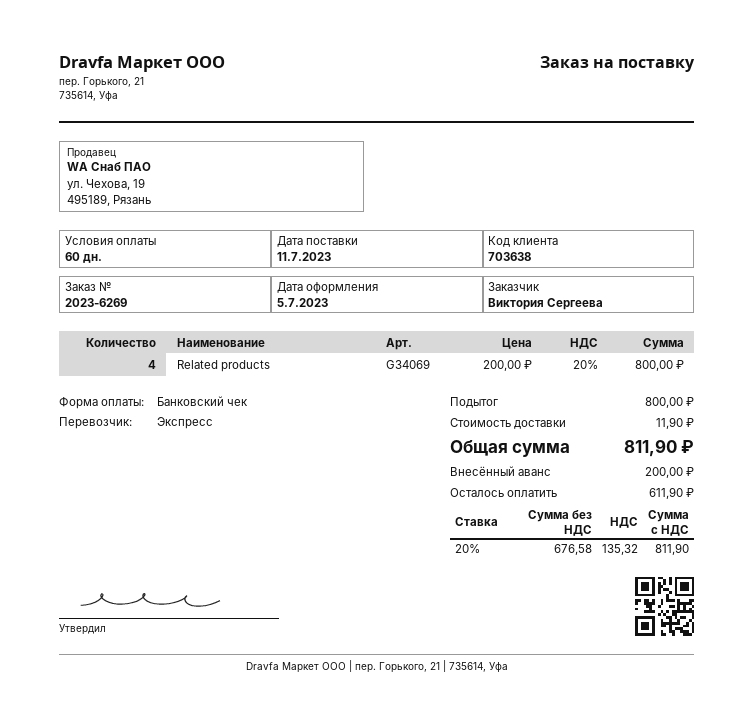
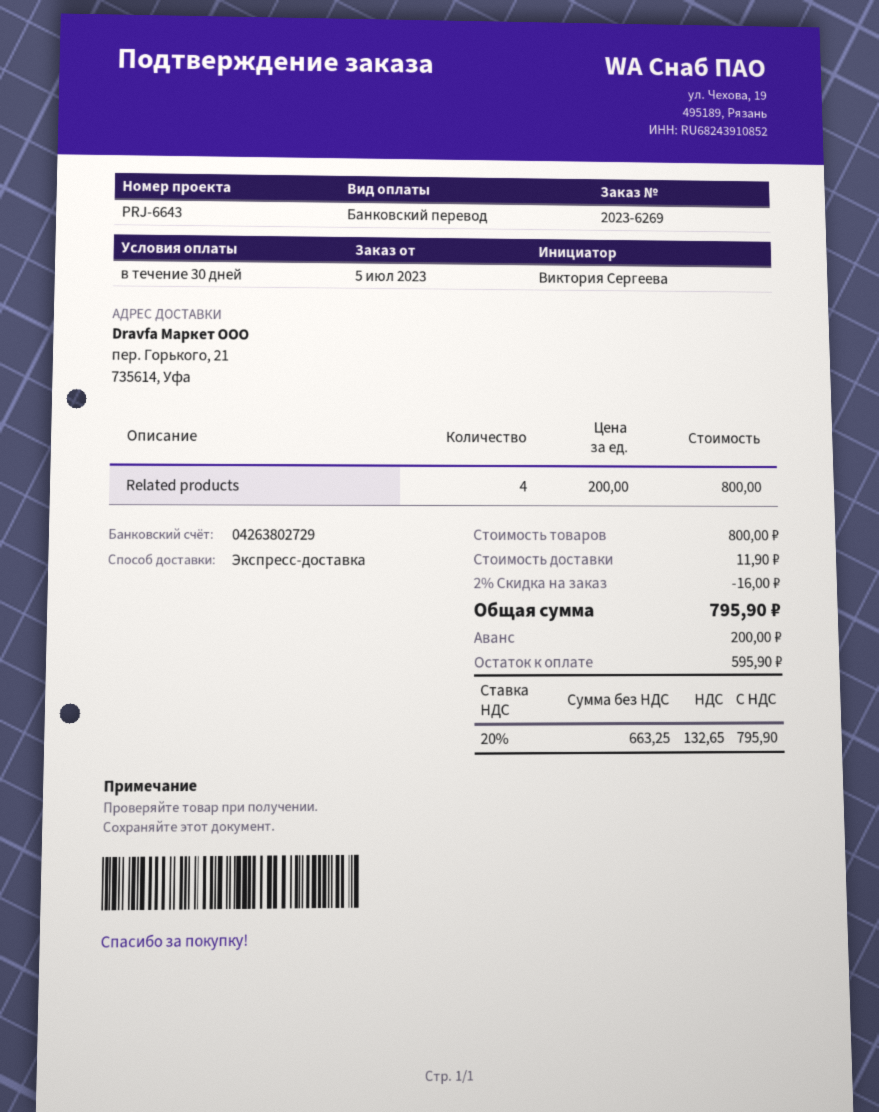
payment terms: 60 days -> 30 days
payment method: cheque -> bank transfer
discount: none -> 2% = 16.00
net: 676.58 -> 663.25
tax: 20% = 135.32 -> 20% = 132.65
total: 811.90 -> 795.90
balance: 611.90 -> 595.90

